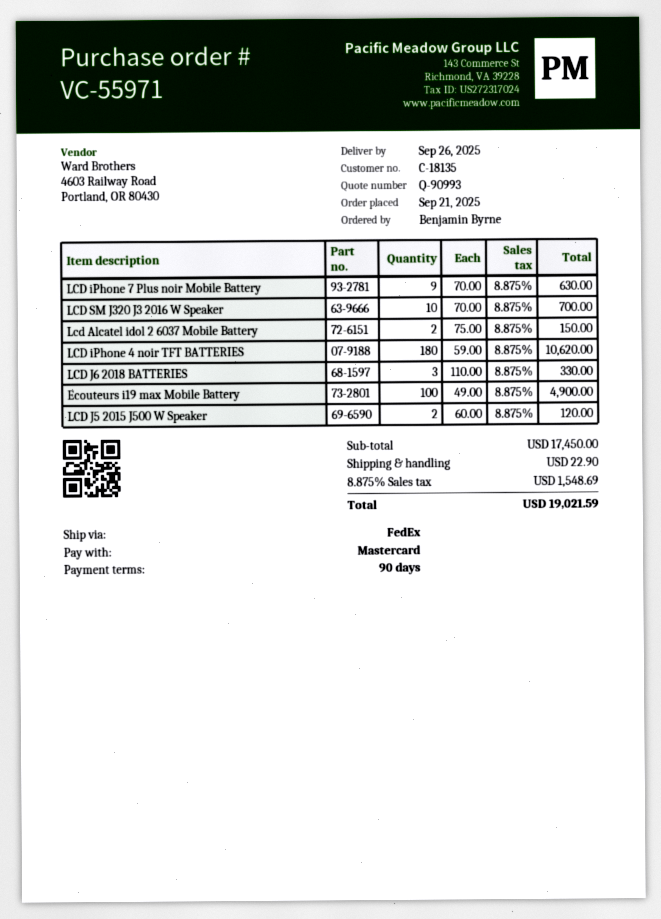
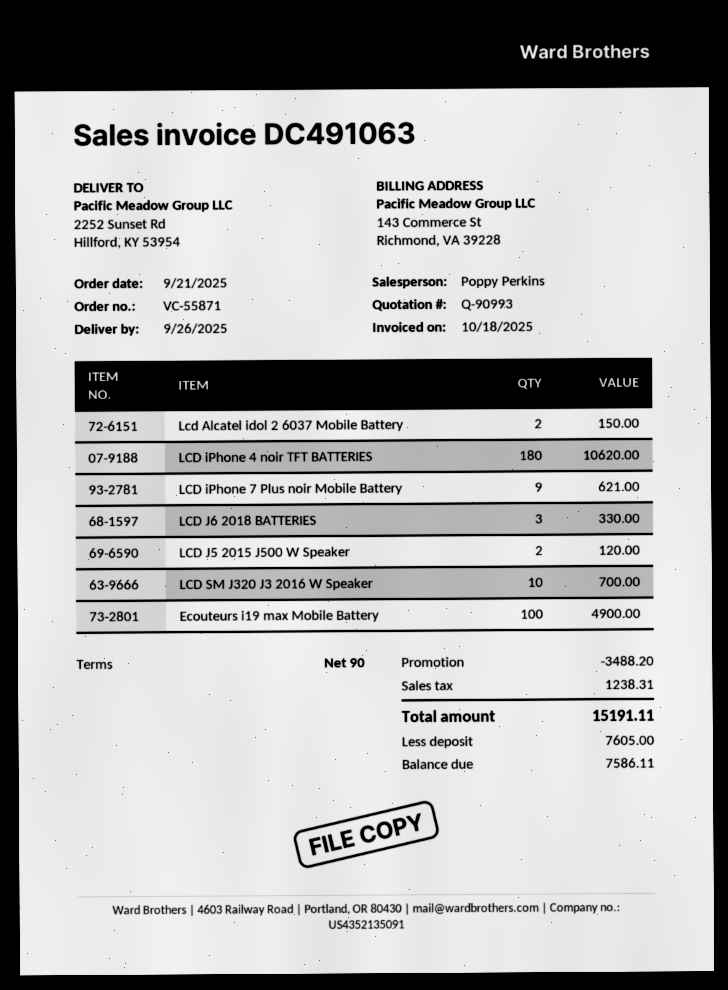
order number: VC-55971 -> VC-55871
LCD iPhone 7 Plus noir Mobile Battery: 9 for 630.00 -> 9 for 621.00
discount: none -> 3488.20
shipping: 22.90 -> none
tax: 1548.69 -> 1238.31
total: 19021.59 -> 15191.11

